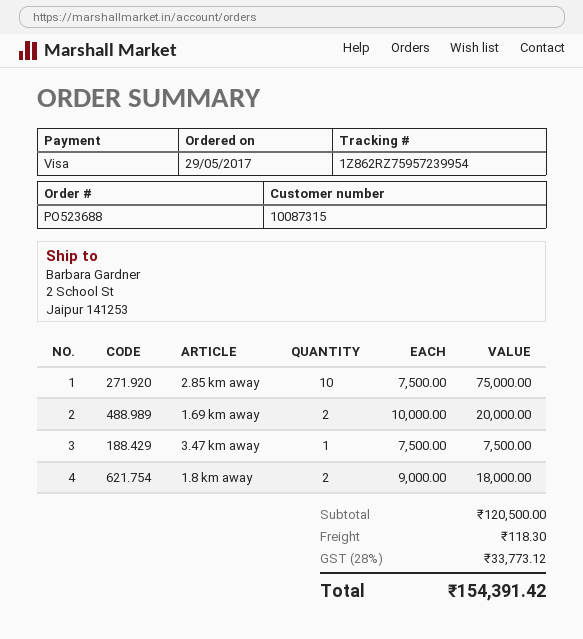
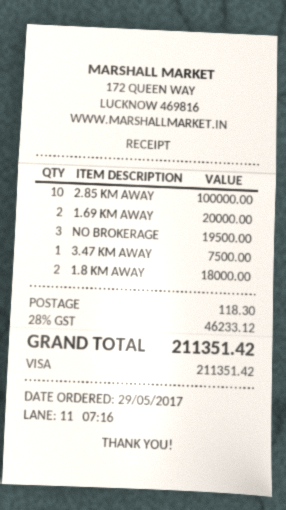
2.85 km away: 10 for 75000.00 -> 10 for 100000.00
NO BROKERAGE: none -> 3 for 19500.00
tax: 28% = 33773.12 -> 28% = 46233.12
total: 154391.42 -> 211351.42

